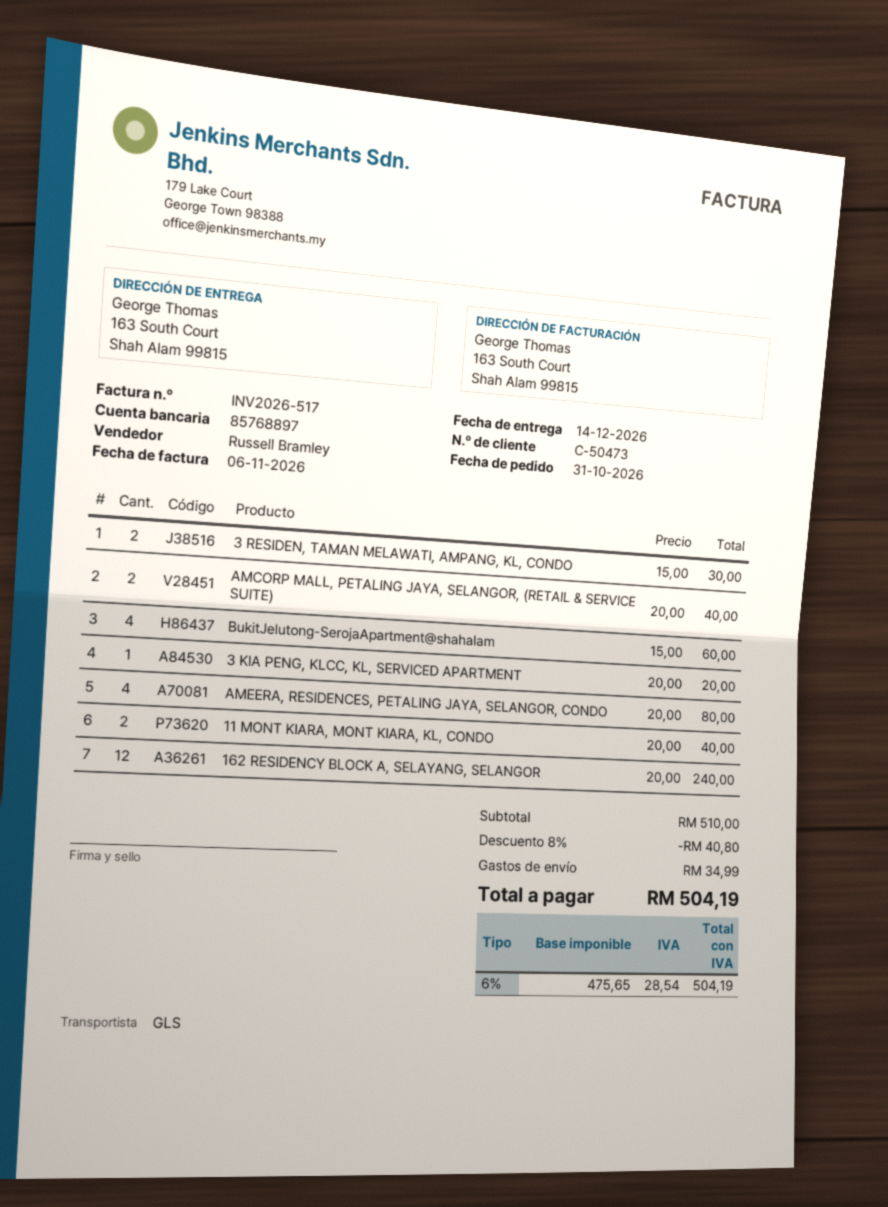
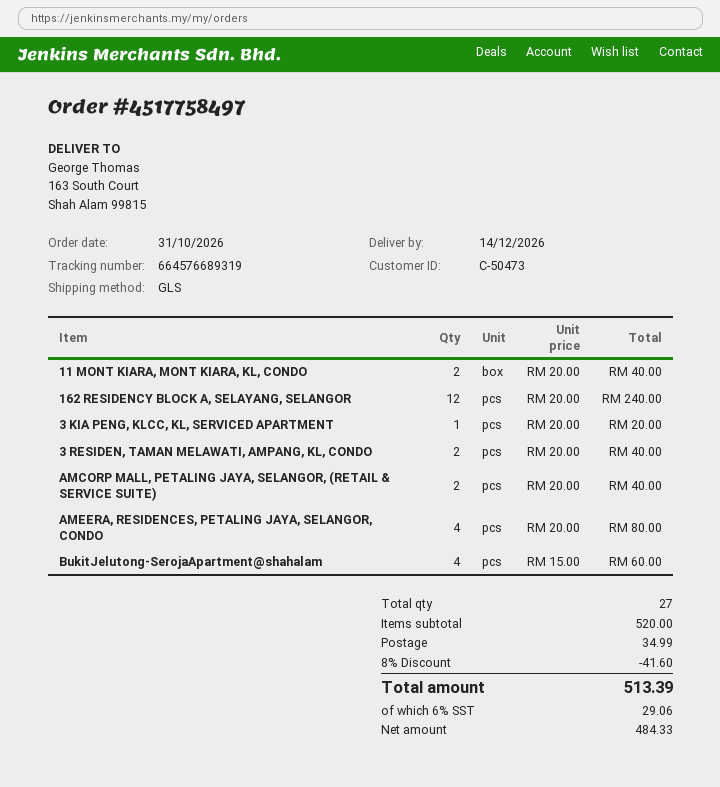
3 RESIDEN, TAMAN MELAWATI, AMPANG, KL, CONDO: 2 x 15.00 = 30.00 -> 2 x 20.00 = 40.00
subtotal: 510.00 -> 520.00
discount: 8% = 40.80 -> 8% = 41.60
net: 475.65 -> 484.33
tax: 6% = 28.54 -> 6% = 29.06
total: 504.19 -> 513.39

